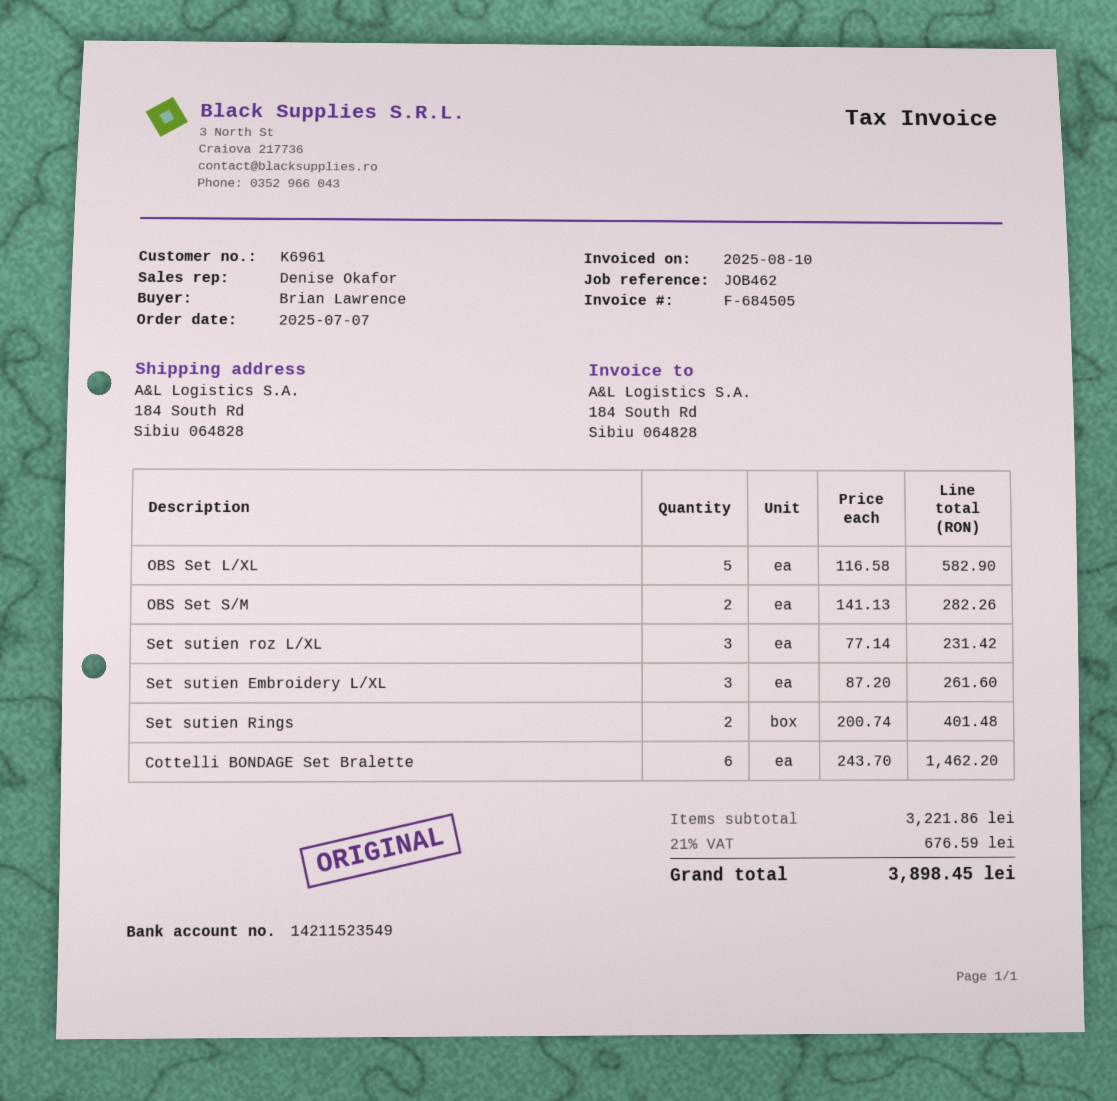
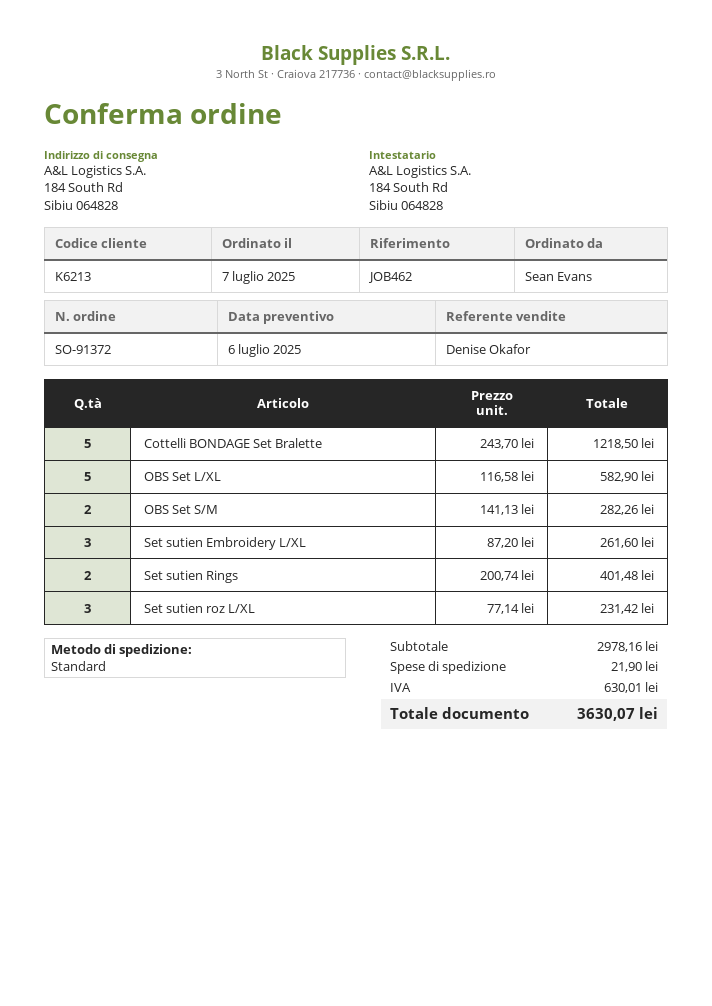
customer number: K6961 -> K6213
ordered by: Brian Lawrence -> Sean Evans
Cottelli BONDAGE Set Bralette: 6 x 243.70 = 1462.20 -> 5 x 243.70 = 1218.50
subtotal: 3221.86 -> 2978.16
shipping: none -> 21.90
tax: 676.59 -> 630.01
total: 3898.45 -> 3630.07

